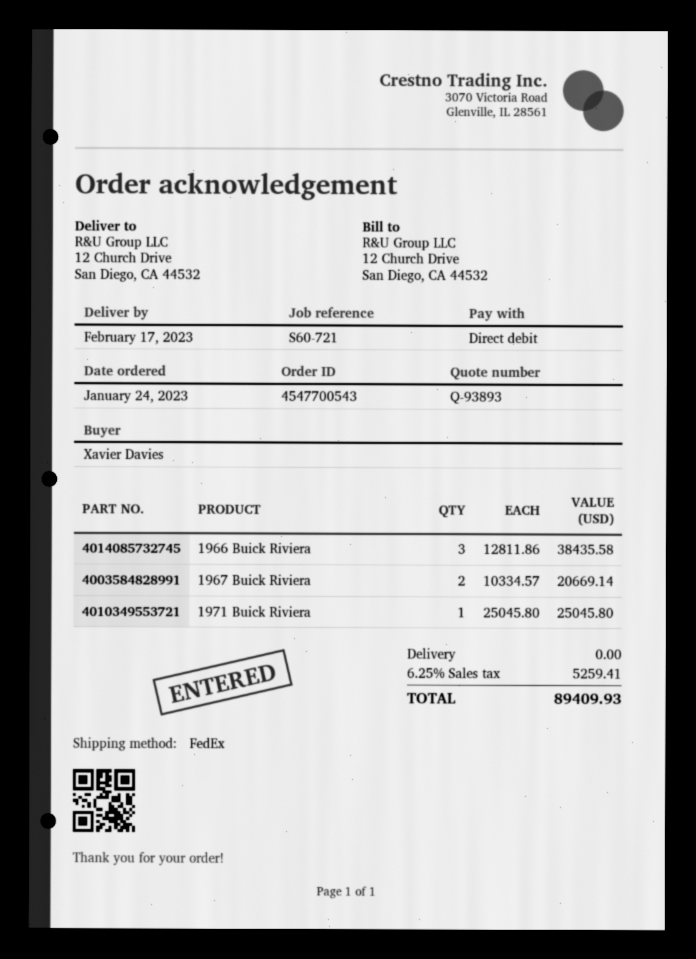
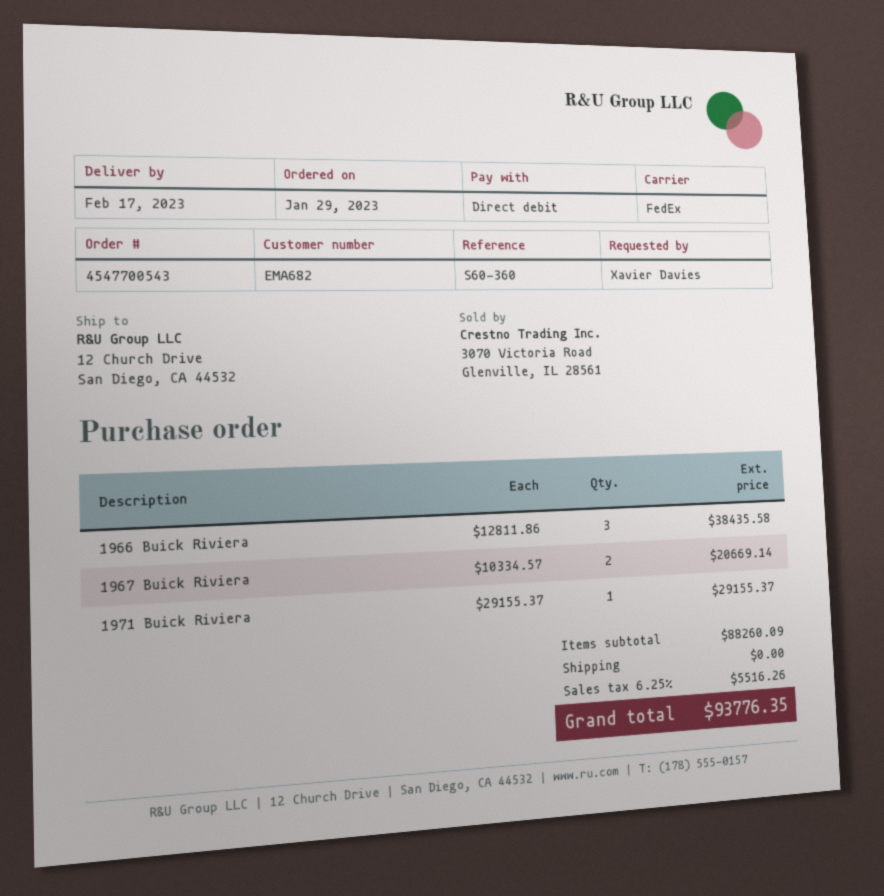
order date: 2023-01-24 -> 2023-01-29
reference: S60-721 -> S60-360
1971 Buick Riviera: 1 x 25045.80 = 25045.80 -> 1 x 29155.37 = 29155.37
tax: 6.25% = 5259.41 -> 6.25% = 5516.26
total: 89409.93 -> 93776.35

